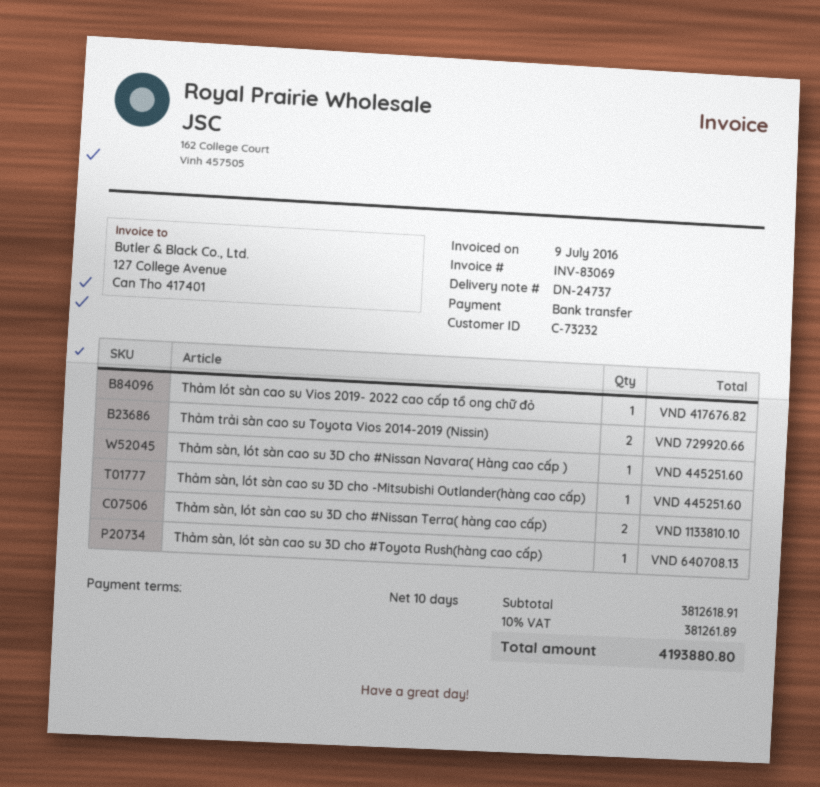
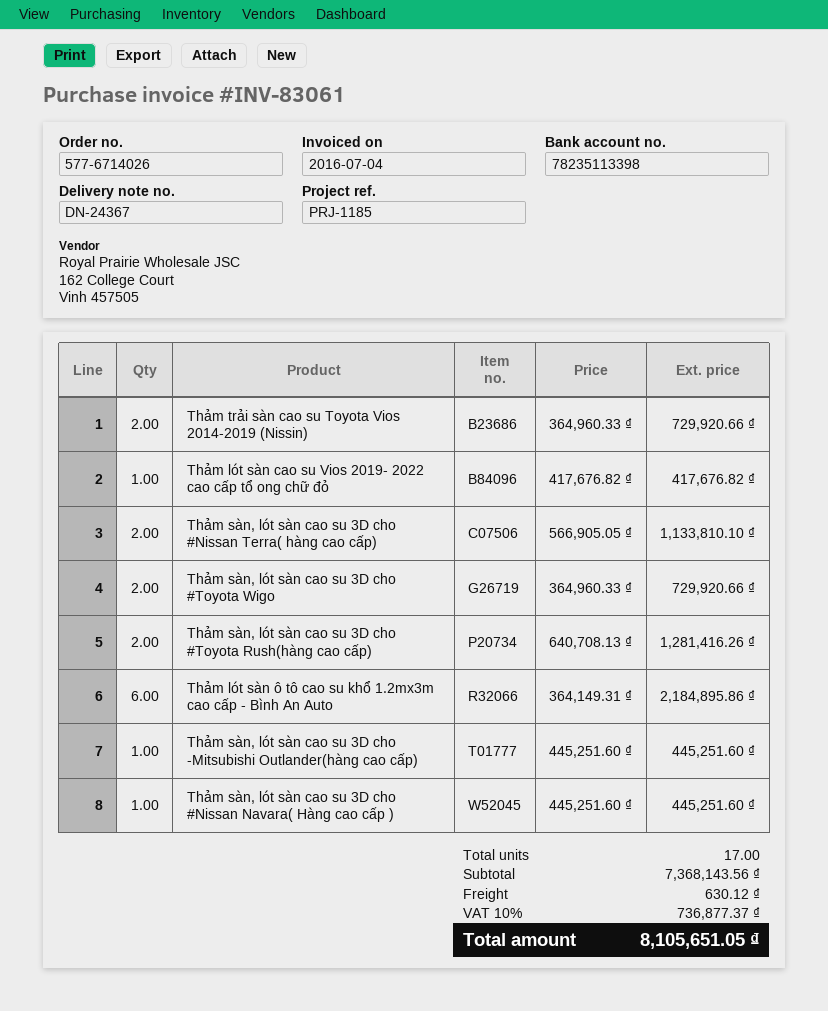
delivery note number: DN-24737 -> DN-24367
invoice number: INV-83069 -> INV-83061
invoice date: 2016-07-09 -> 2016-07-04
Thảm sàn, lót sàn cao su 3D cho #Toyota Rush(hàng cao cấp): 1 for 640708.13 -> 2 for 1281416.26
Thảm sàn, lót sàn cao su 3D cho #Toyota Wigo: none -> 2 for 729920.66
Thảm lót sàn ô tô cao su khổ 1.2mx3m cao cấp - Bình An Auto: none -> 6 for 2184895.86
subtotal: 3812618.91 -> 7368143.56
shipping: none -> 630.12
tax: 10% = 381261.89 -> 10% = 736877.37
total: 4193880.80 -> 8105651.05

